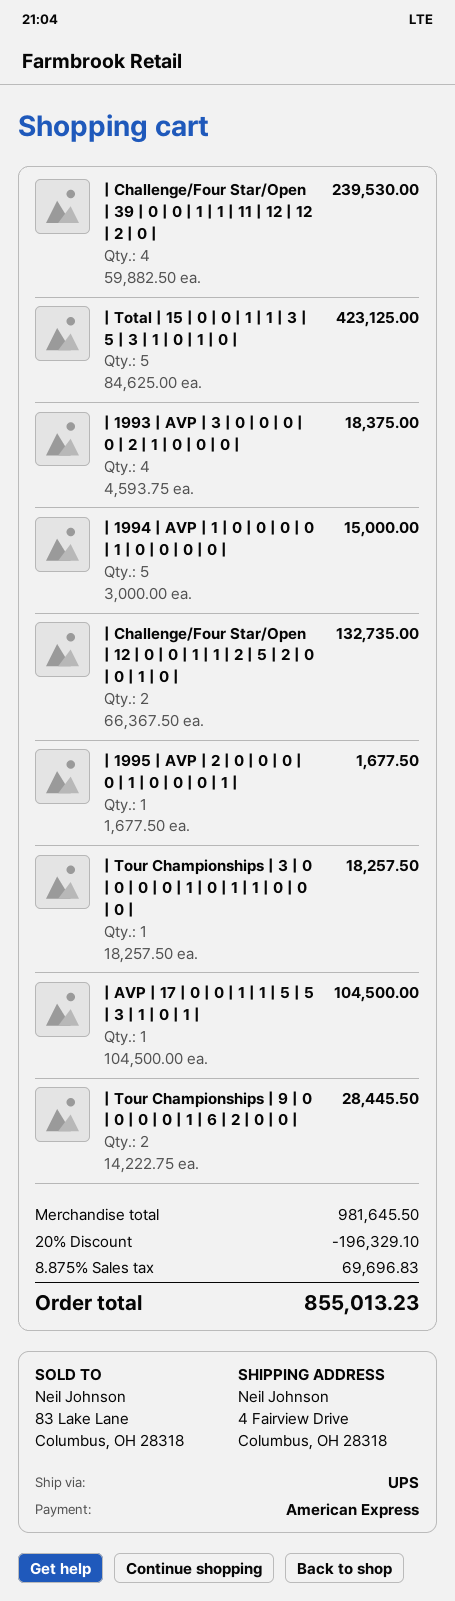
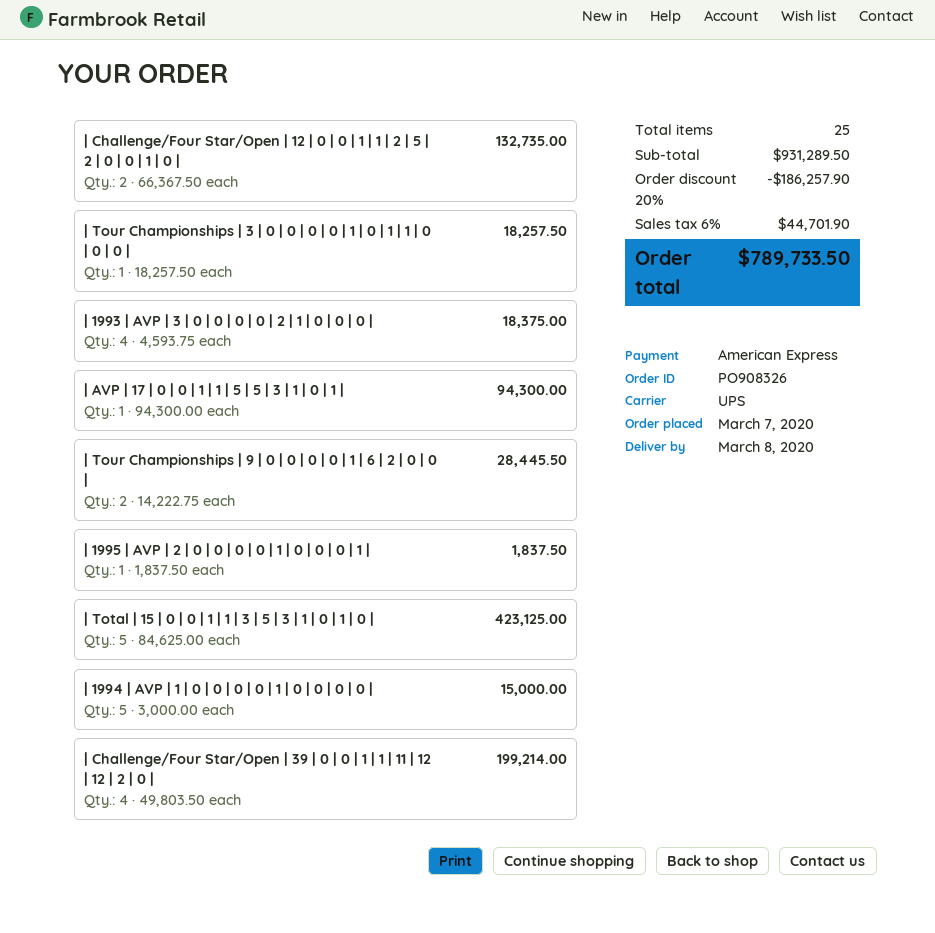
| Challenge/Four Star/Open | 39 | 0 | 0 | 1 | 1 | 11 | 12 | 12 | 2 | 0 |: 4 x 59882.50 = 239530.00 -> 4 x 49803.50 = 199214.00
| 1995 | AVP | 2 | 0 | 0 | 0 | 0 | 1 | 0 | 0 | 0 | 1 |: 1 x 1677.50 = 1677.50 -> 1 x 1837.50 = 1837.50
| AVP | 17 | 0 | 0 | 1 | 1 | 5 | 5 | 3 | 1 | 0 | 1 |: 1 x 104500.00 = 104500.00 -> 1 x 94300.00 = 94300.00
subtotal: 981645.50 -> 931289.50
discount: 20% = 196329.10 -> 20% = 186257.90
tax: 8.875% = 69696.83 -> 6% = 44701.90
total: 855013.23 -> 789733.50

